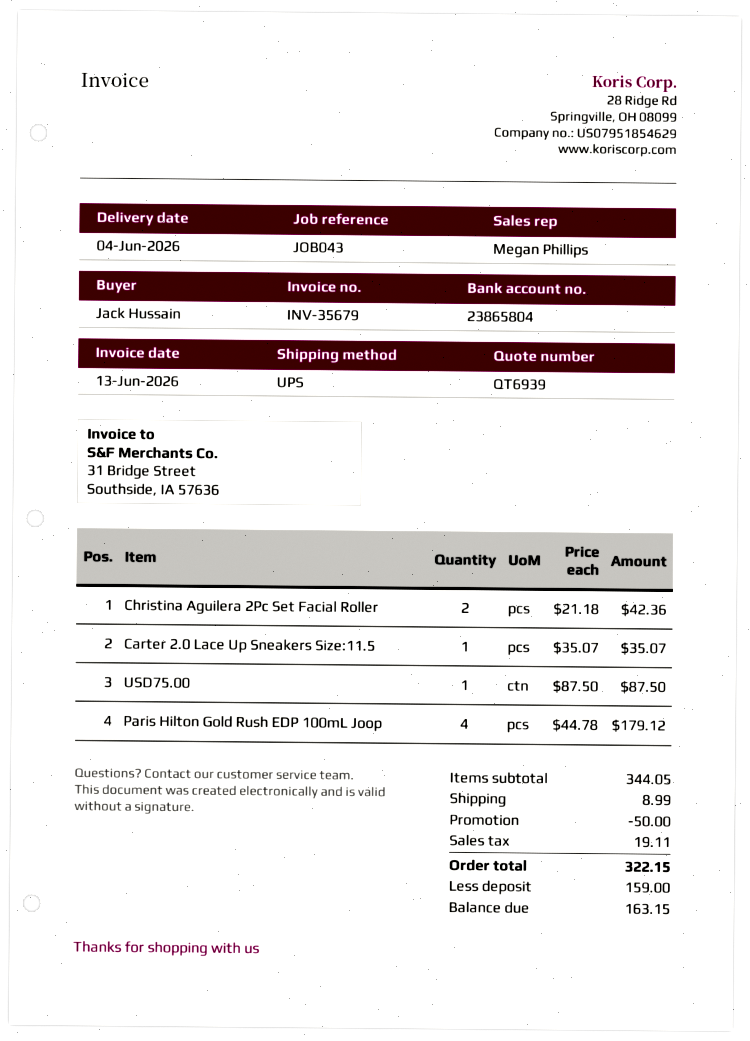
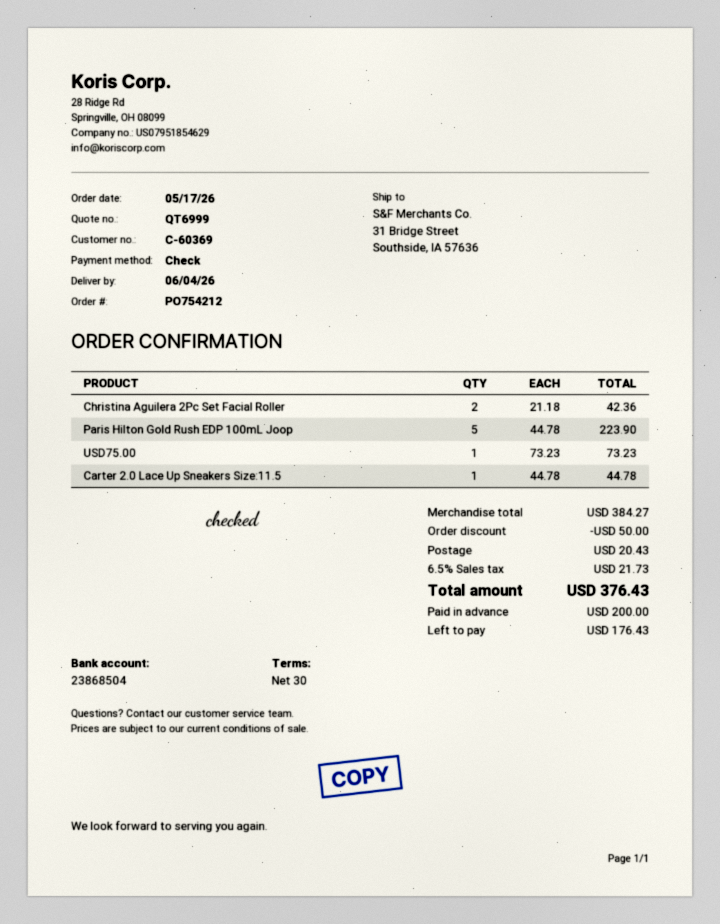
quote number: QT6939 -> QT6999
bank account: 23865804 -> 23868504
Carter 2.0 Lace Up Sneakers Size:11.5: 1 x 35.07 = 35.07 -> 1 x 44.78 = 44.78
USD75.00: 1 x 87.50 = 87.50 -> 1 x 73.23 = 73.23
Paris Hilton Gold Rush EDP 100mL Joop: 4 x 44.78 = 179.12 -> 5 x 44.78 = 223.90
subtotal: 344.05 -> 384.27
shipping: 8.99 -> 20.43
tax: 19.11 -> 21.73
total: 322.15 -> 376.43
deposit: 159.00 -> 200.00
balance: 163.15 -> 176.43

